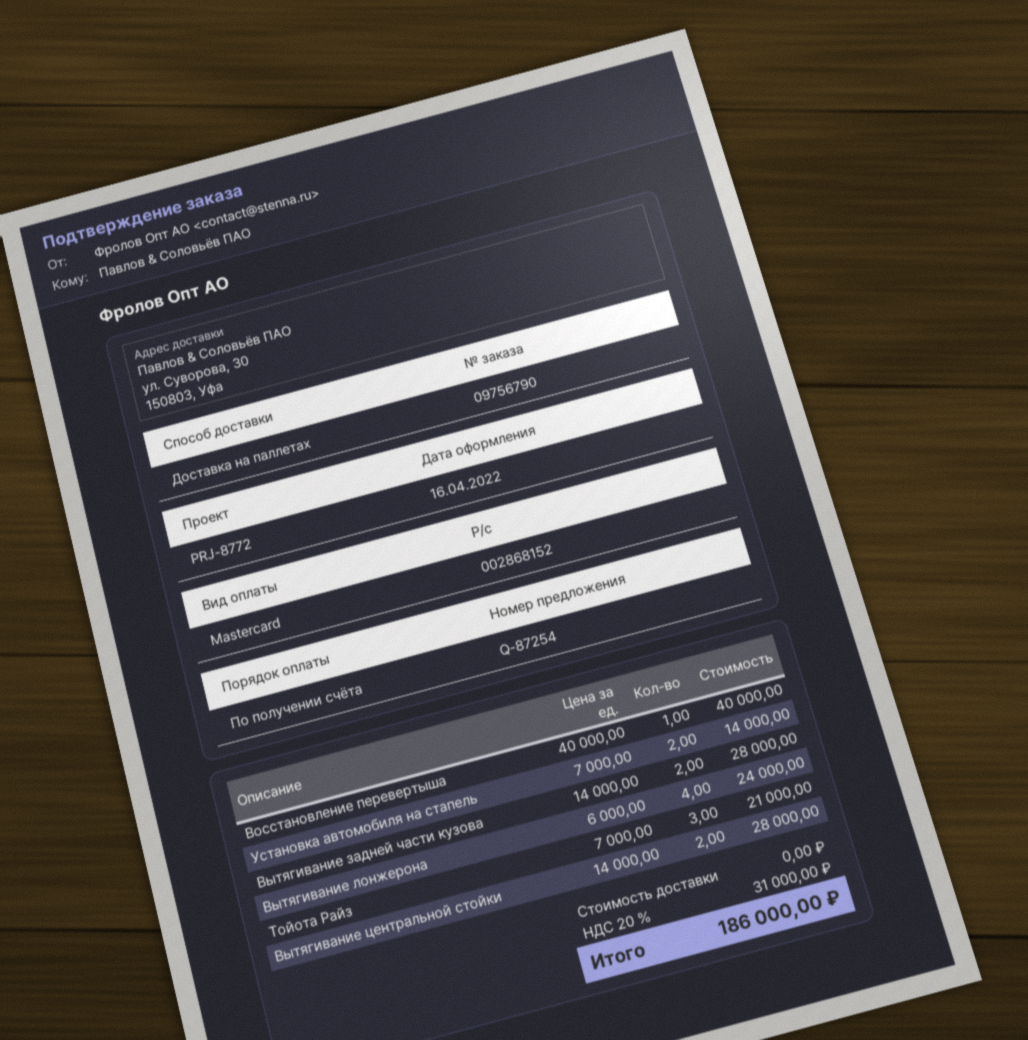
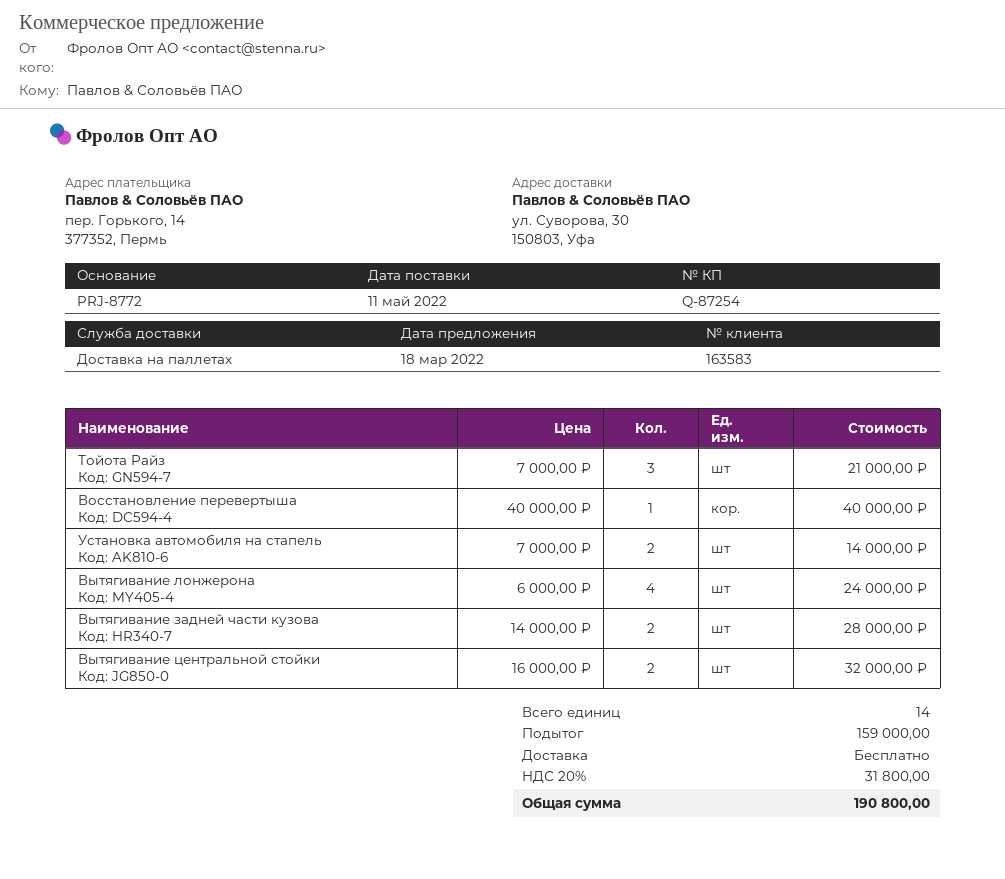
Вытягивание центральной стойки: 2 x 14000.00 = 28000.00 -> 2 x 16000.00 = 32000.00
tax: 20% = 31000.00 -> 20% = 31800.00
total: 186000.00 -> 190800.00

